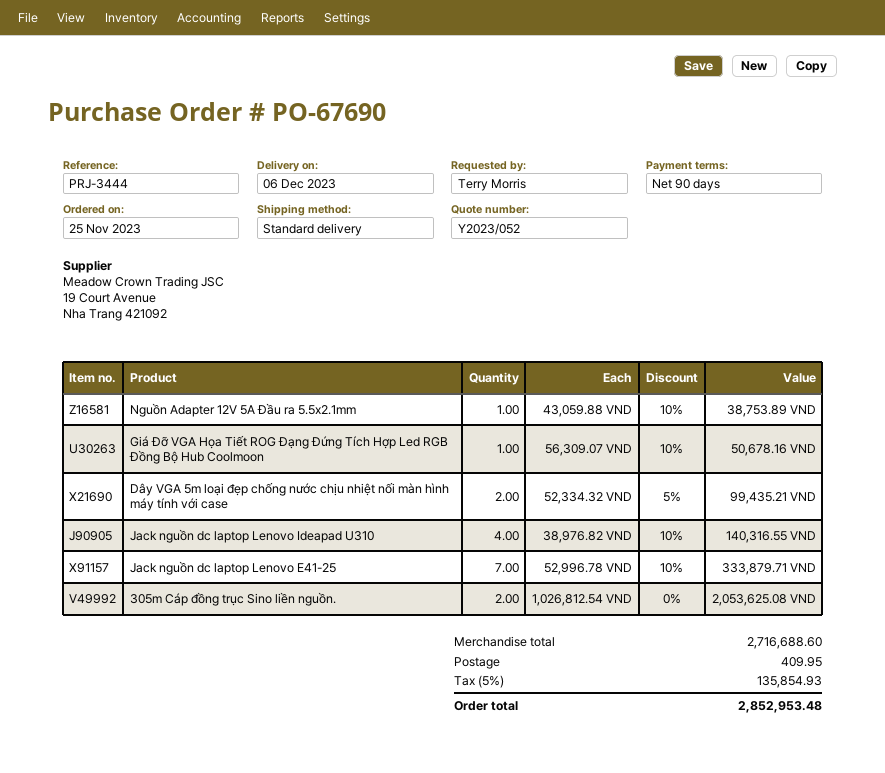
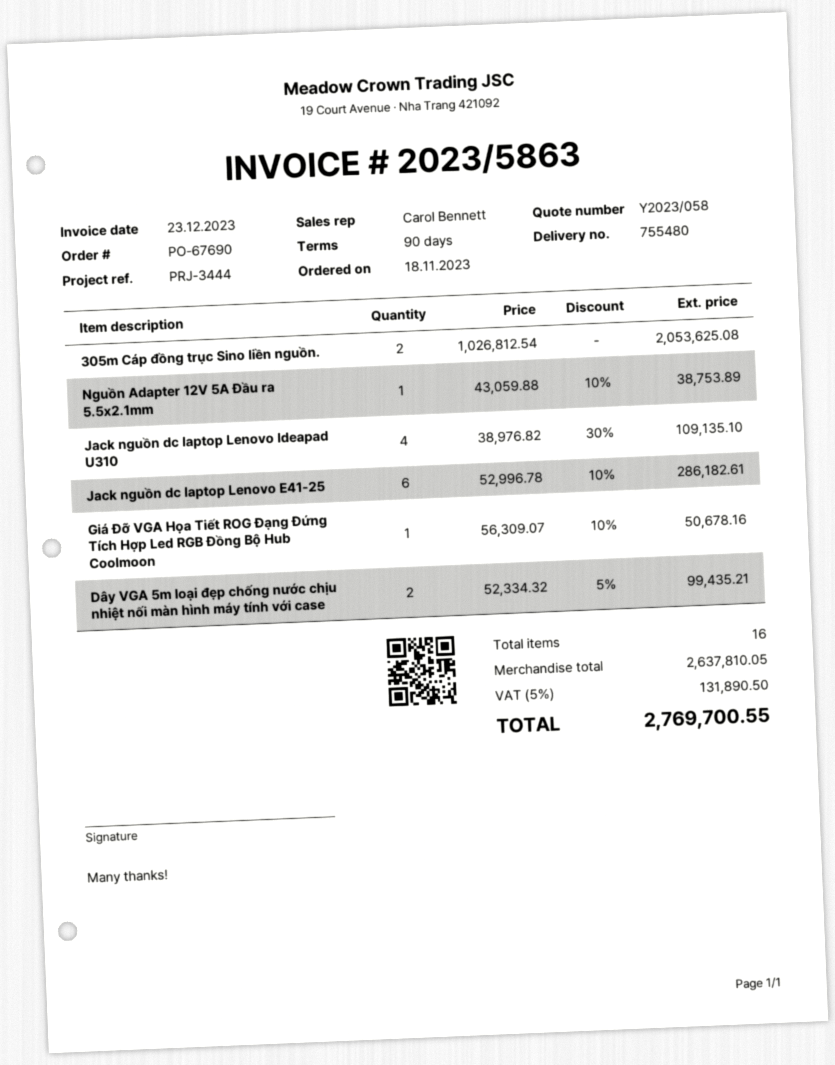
quote number: Y2023/052 -> Y2023/058
order date: 2023-11-25 -> 2023-11-18
Jack nguồn dc laptop Lenovo Ideapad U310: 4 x 38976.82 - 10% = 140316.55 -> 4 x 38976.82 - 30% = 109135.10
Jack nguồn dc laptop Lenovo E41-25: 7 x 52996.78 - 10% = 333879.71 -> 6 x 52996.78 - 10% = 286182.61
subtotal: 2716688.60 -> 2637810.05
shipping: 409.95 -> none
tax: 5% = 135854.93 -> 5% = 131890.50
total: 2852953.48 -> 2769700.55

